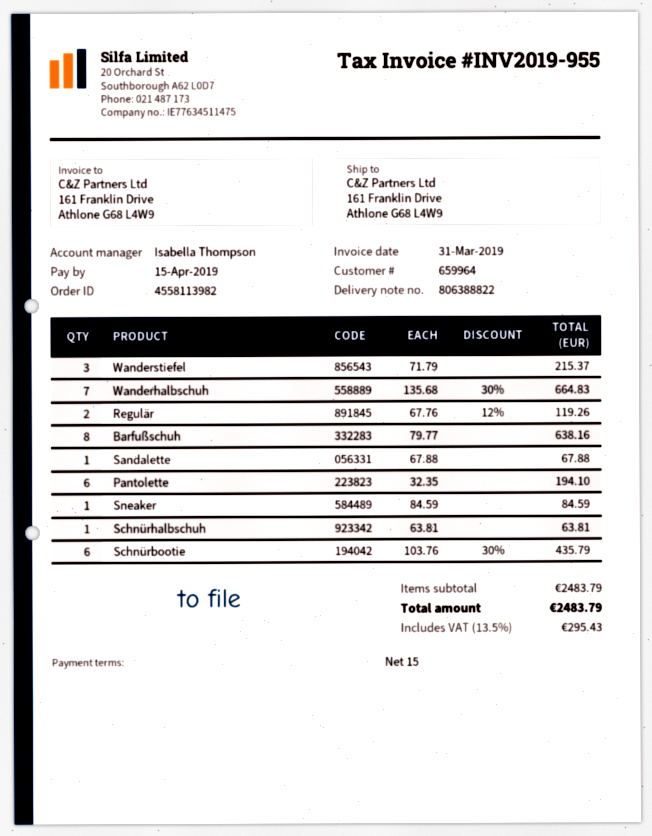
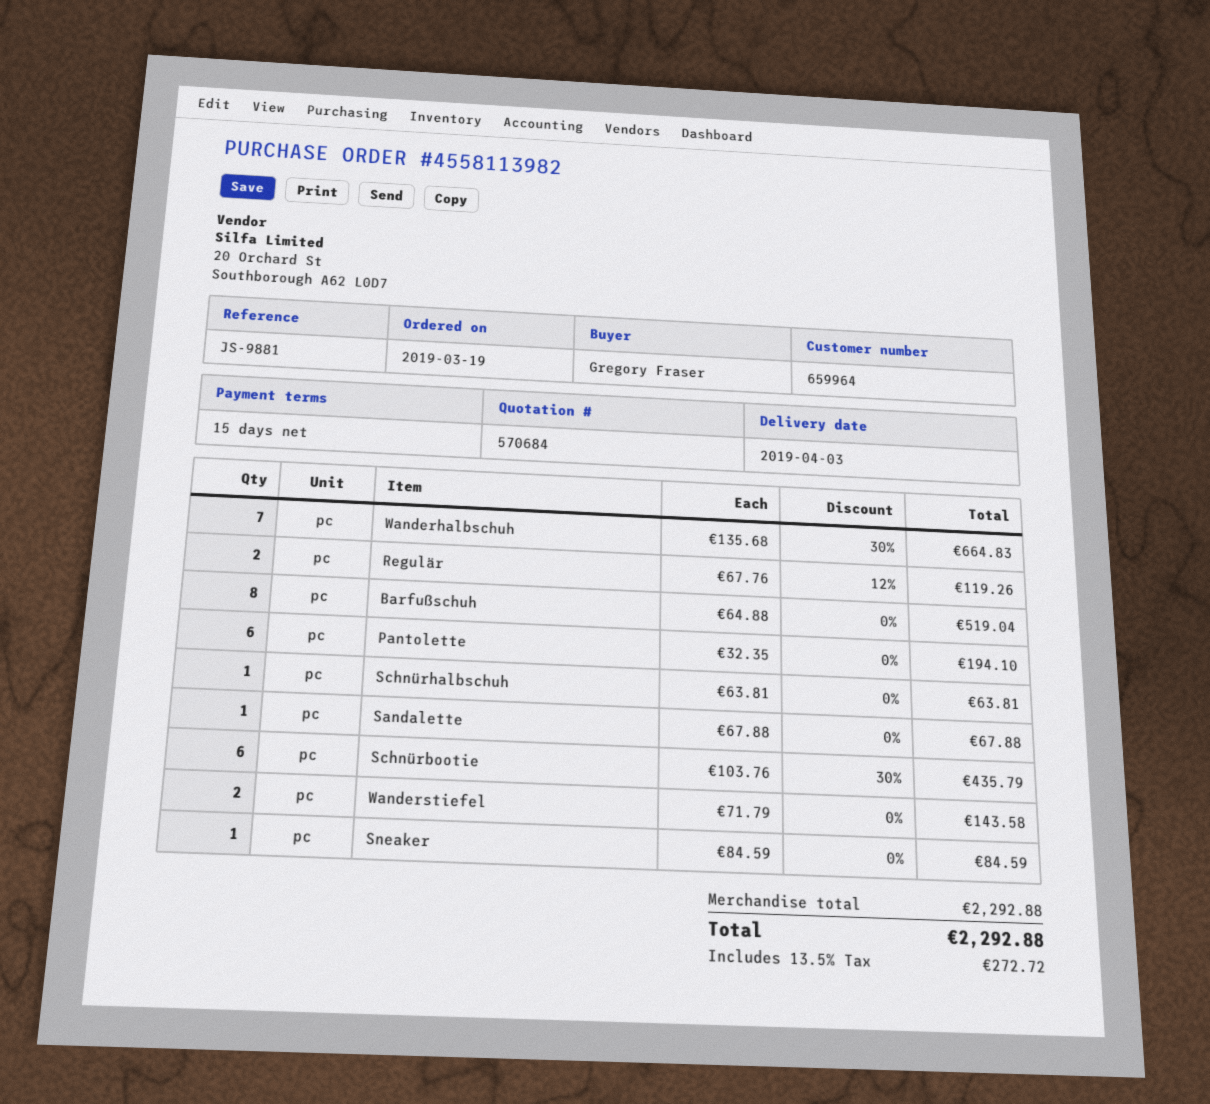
Wanderstiefel: 3 x 71.79 = 215.37 -> 2 x 71.79 = 143.58
Barfußschuh: 8 x 79.77 = 638.16 -> 8 x 64.88 = 519.04
subtotal: 2483.79 -> 2292.88
tax: 13.5% = 295.43 -> 13.5% = 272.72
total: 2483.79 -> 2292.88

